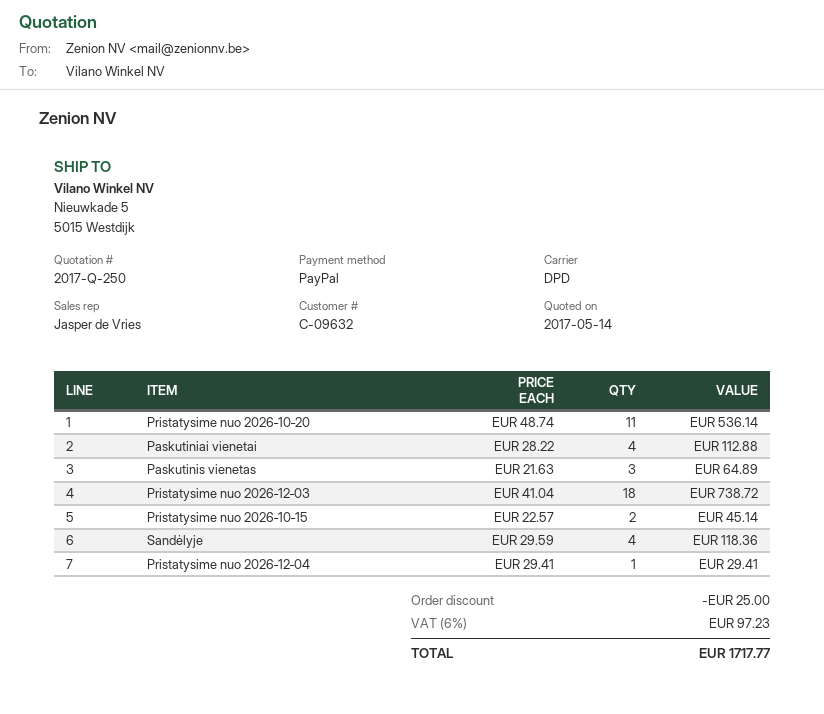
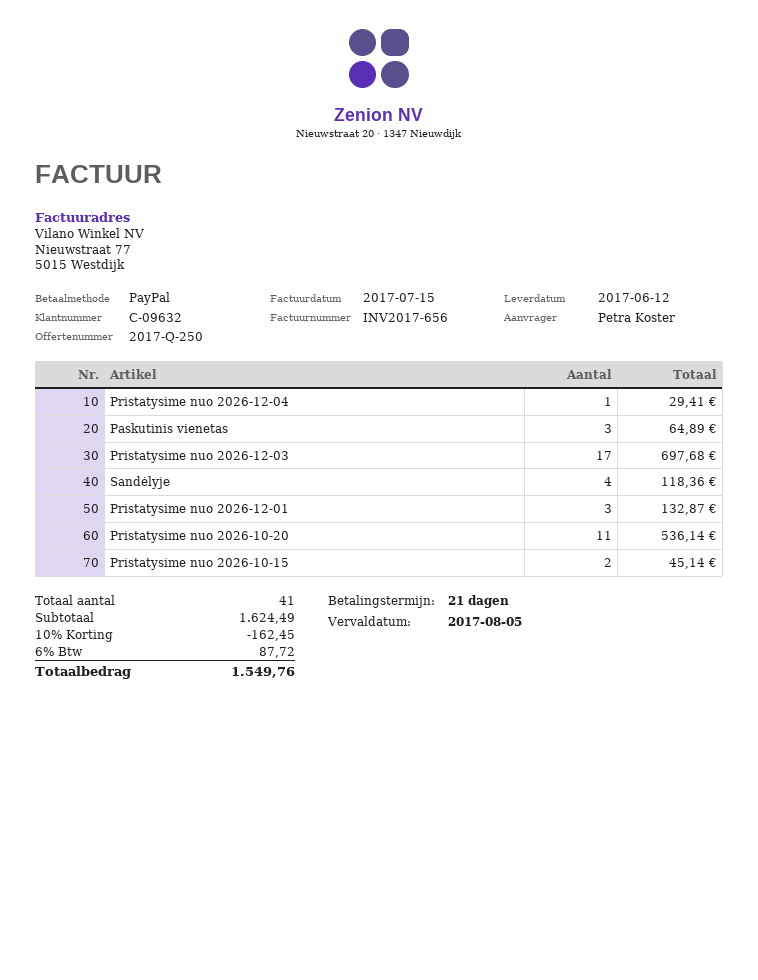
Paskutiniai vienetai: 4 for 112.88 -> none
Pristatysime nuo 2026‑12‑03: 18 for 738.72 -> 17 for 697.68
Pristatysime nuo 2026‑12‑01: none -> 3 for 132.87
discount: 25.00 -> 162.45
tax: 6% = 97.23 -> 6% = 87.72
total: 1717.77 -> 1549.76

